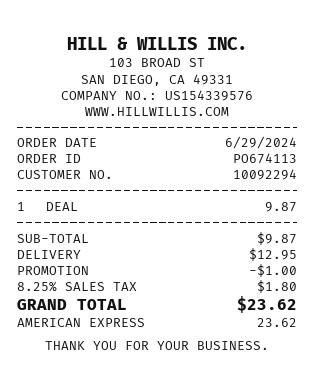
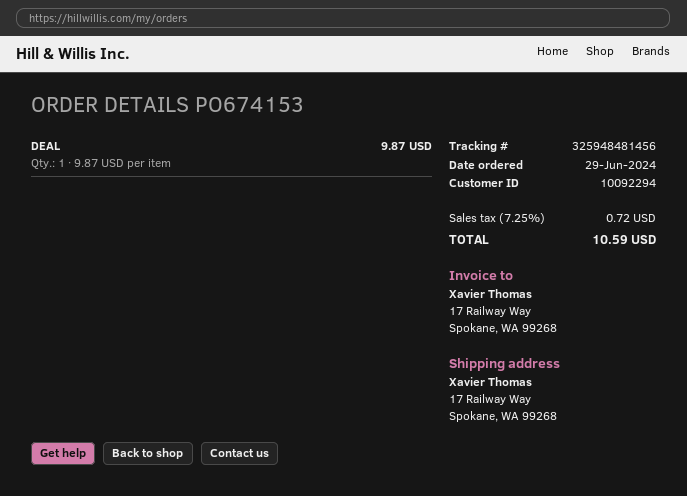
order number: PO674113 -> PO674153
discount: 1.00 -> none
shipping: 12.95 -> none
tax: 8.25% = 1.80 -> 7.25% = 0.72
total: 23.62 -> 10.59

